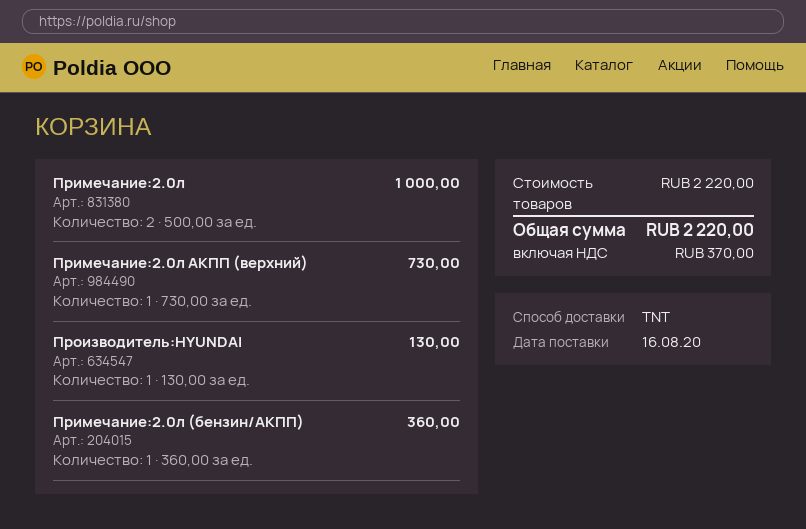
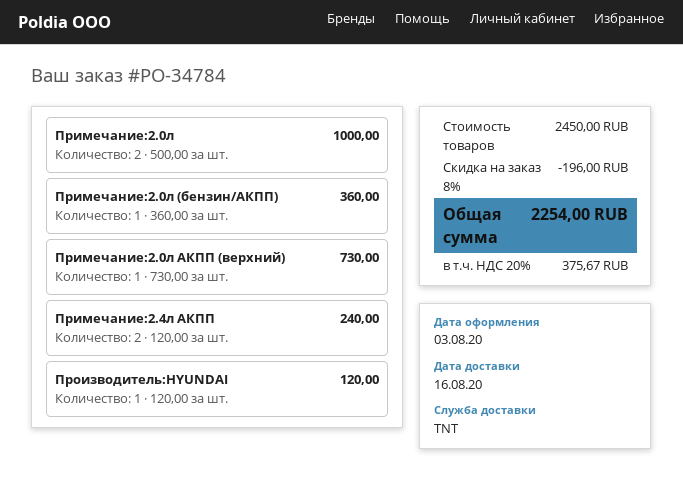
Производитель:HYUNDAI: 1 x 130.00 = 130.00 -> 1 x 120.00 = 120.00
Примечание:2.4л АКПП: none -> 2 x 120.00 = 240.00
subtotal: 2220.00 -> 2450.00
discount: none -> 8% = 196.00
tax: 370.00 -> 375.67
total: 2220.00 -> 2254.00

